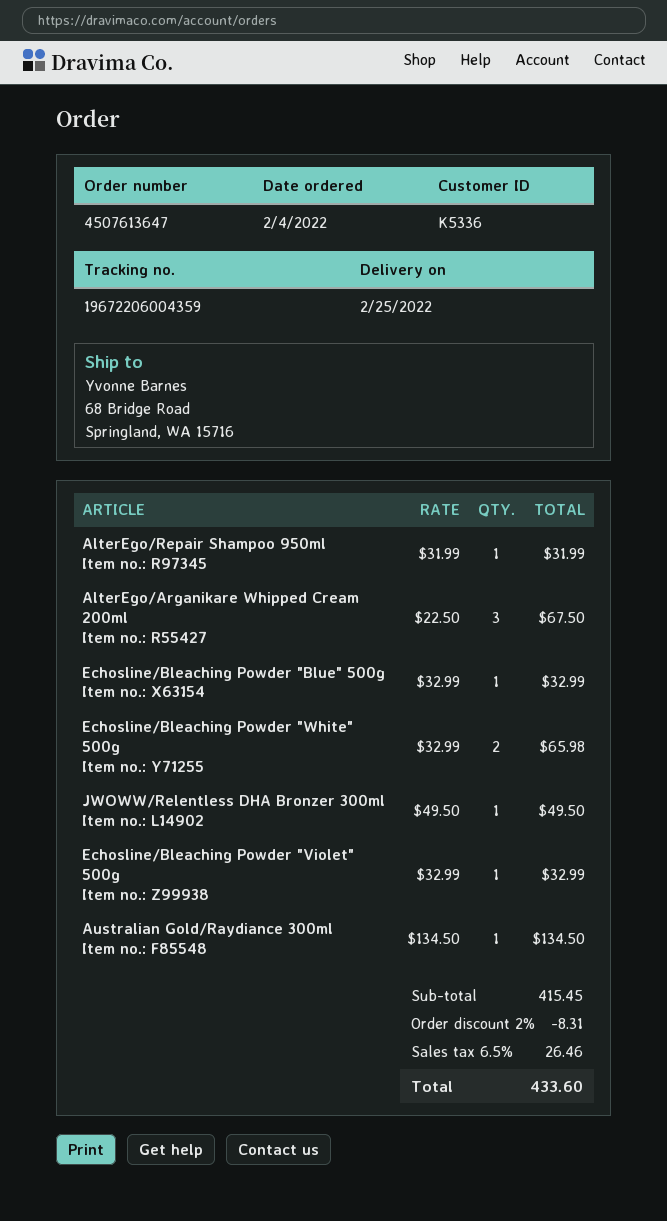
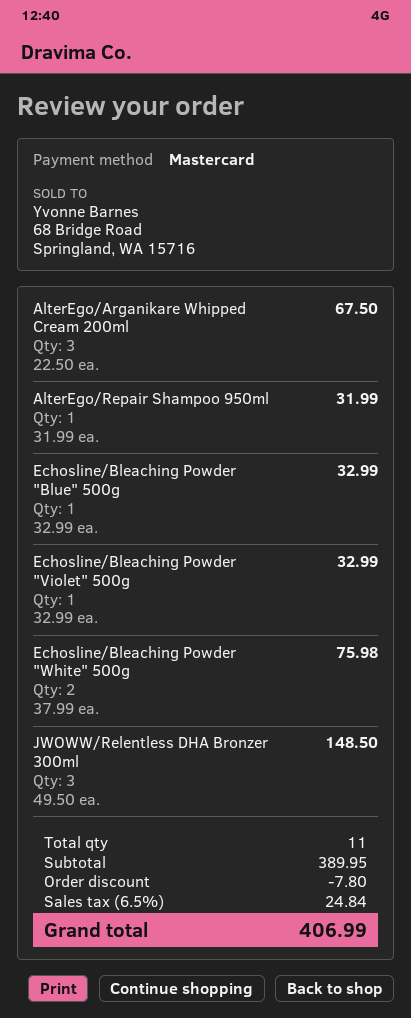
Echosline/Bleaching Powder "White" 500g: 2 x 32.99 = 65.98 -> 2 x 37.99 = 75.98
JWOWW/Relentless DHA Bronzer 300ml: 1 x 49.50 = 49.50 -> 3 x 49.50 = 148.50
Australian Gold/Raydiance 300ml: 1 x 134.50 = 134.50 -> none
subtotal: 415.45 -> 389.95
discount: 8.31 -> 7.80
tax: 6.5% = 26.46 -> 6.5% = 24.84
total: 433.60 -> 406.99

